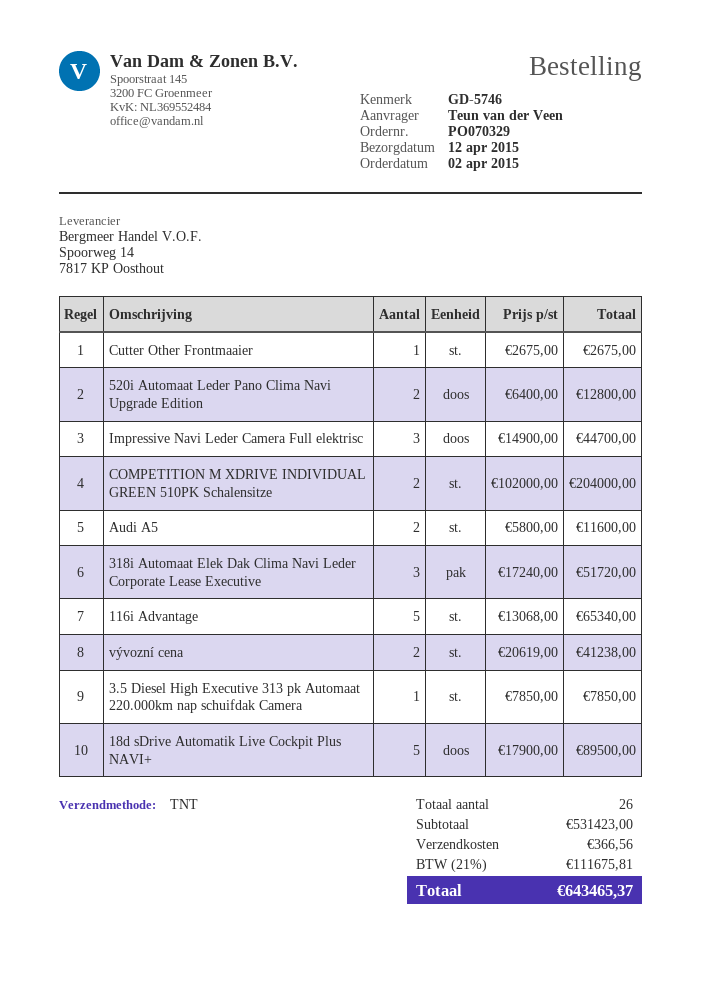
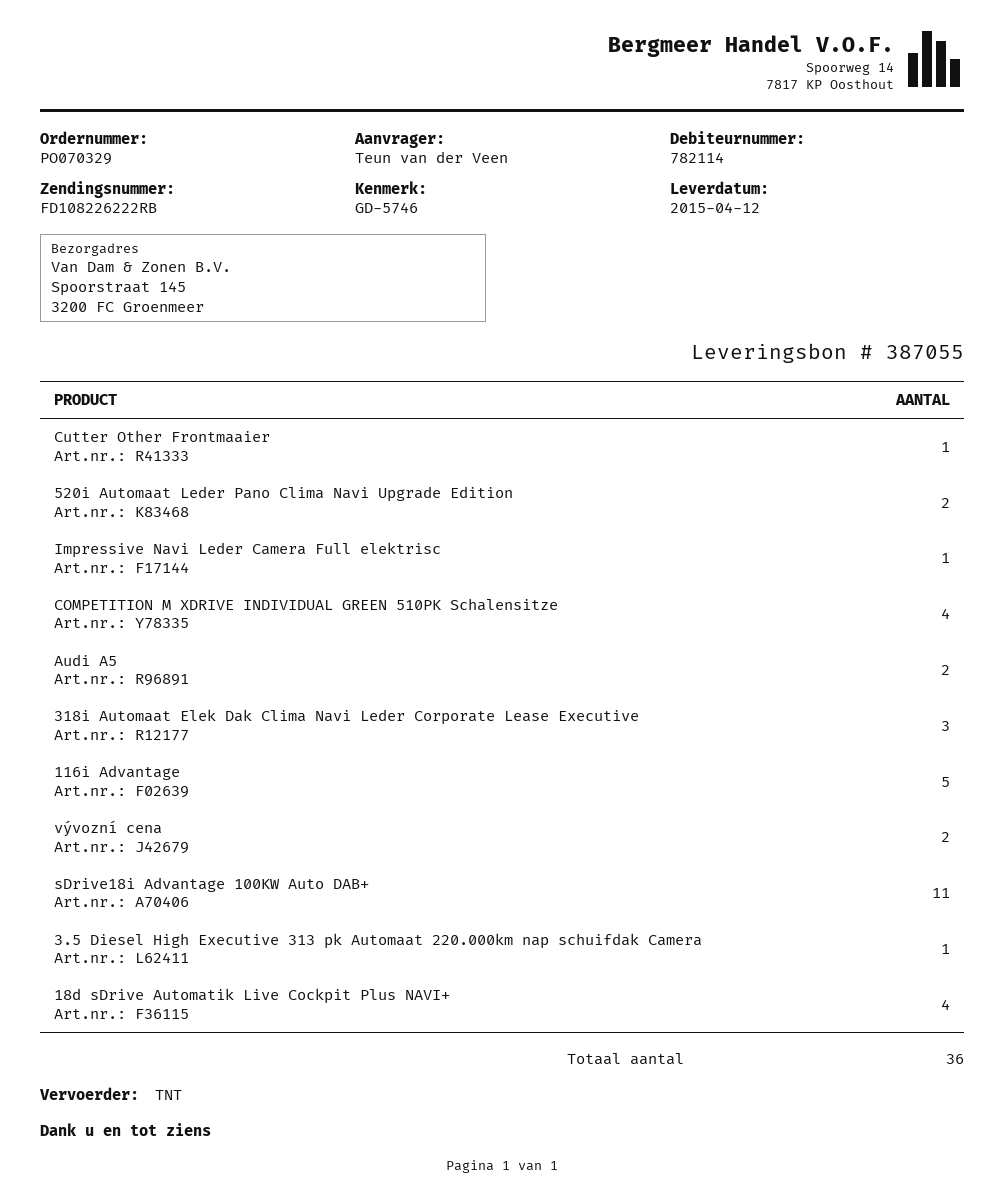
Impressive Navi Leder Camera Full elektrisc: 3 -> 1
COMPETITION M XDRIVE INDIVIDUAL GREEN 510PK Schalensitze: 2 -> 4
18d sDrive Automatik Live Cockpit Plus NAVI+: 5 -> 4
sDrive18i Advantage 100KW Auto DAB+: none -> 11
total quantity: 26 -> 36

